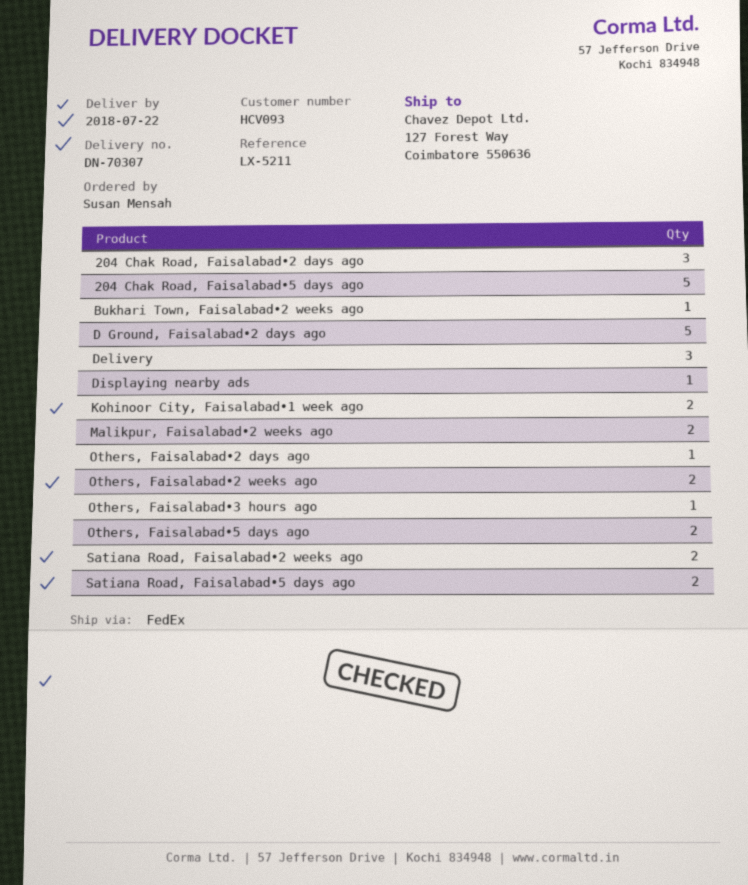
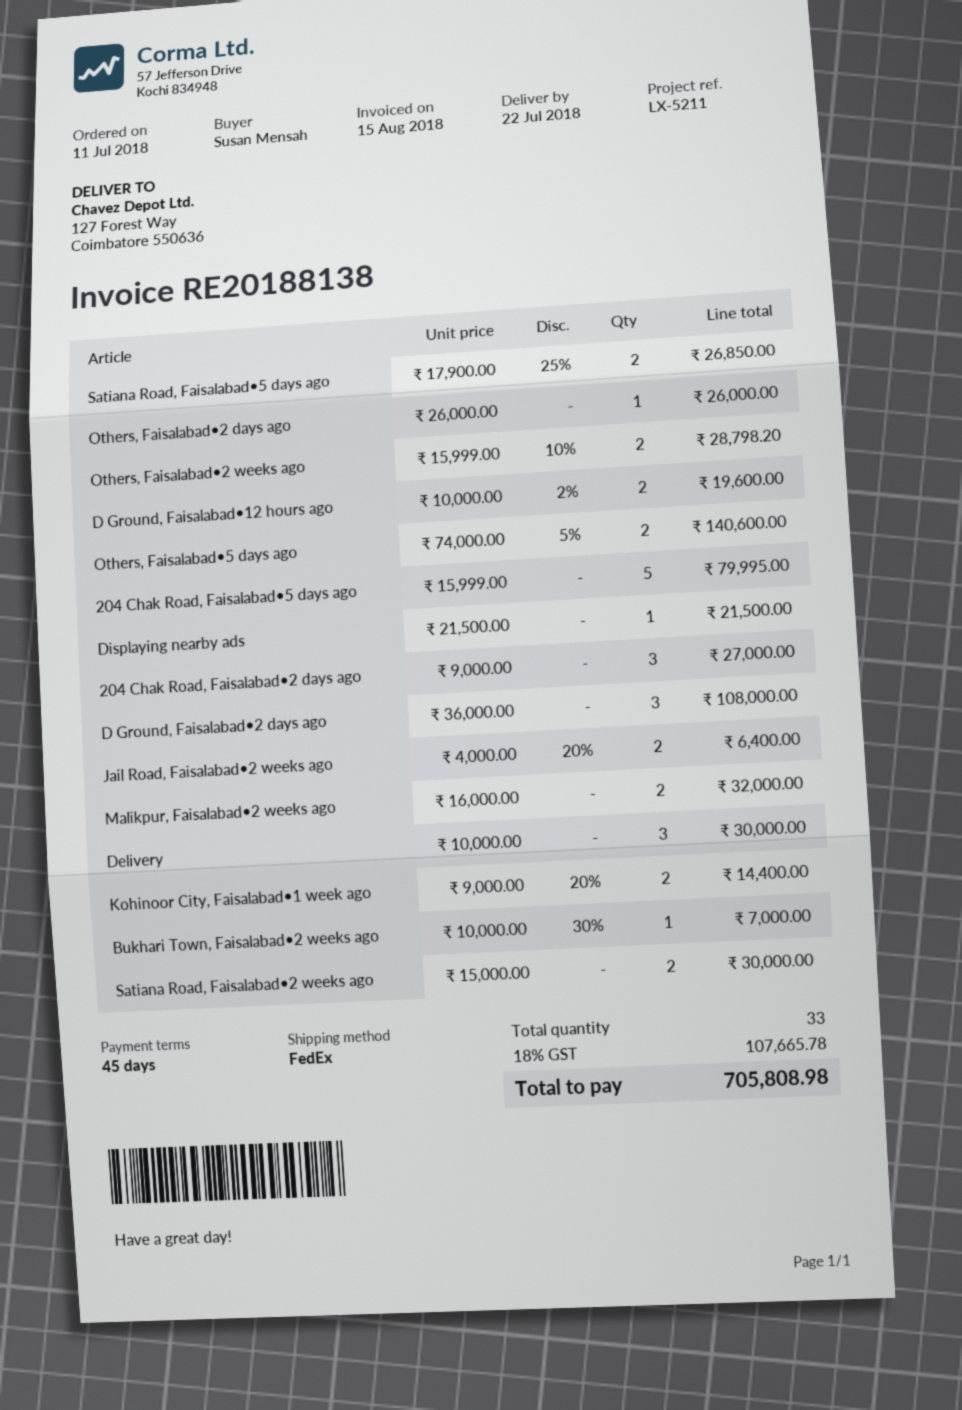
D Ground, Faisalabad•2 days ago: 5 -> 3
Others, Faisalabad•3 hours ago: 1 -> none
D Ground, Faisalabad•12 hours ago: none -> 2
Jail Road, Faisalabad•2 weeks ago: none -> 2

